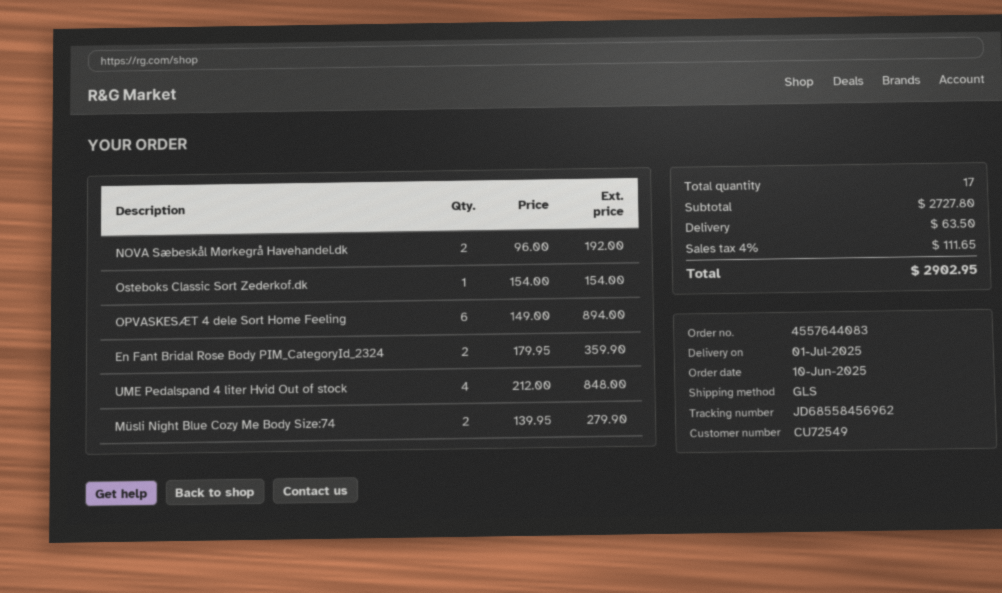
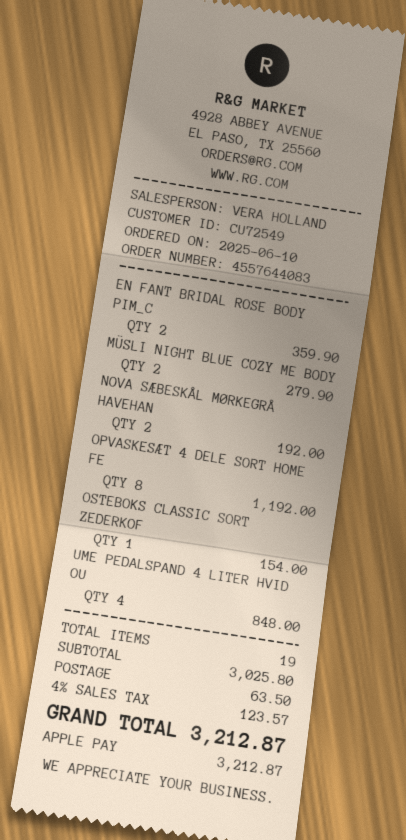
OPVASKESÆT 4 dele Sort Home Feeling: 6 for 894.00 -> 8 for 1192.00
total quantity: 17 -> 19
subtotal: 2727.80 -> 3025.80
tax: 4% = 111.65 -> 4% = 123.57
total: 2902.95 -> 3212.87

